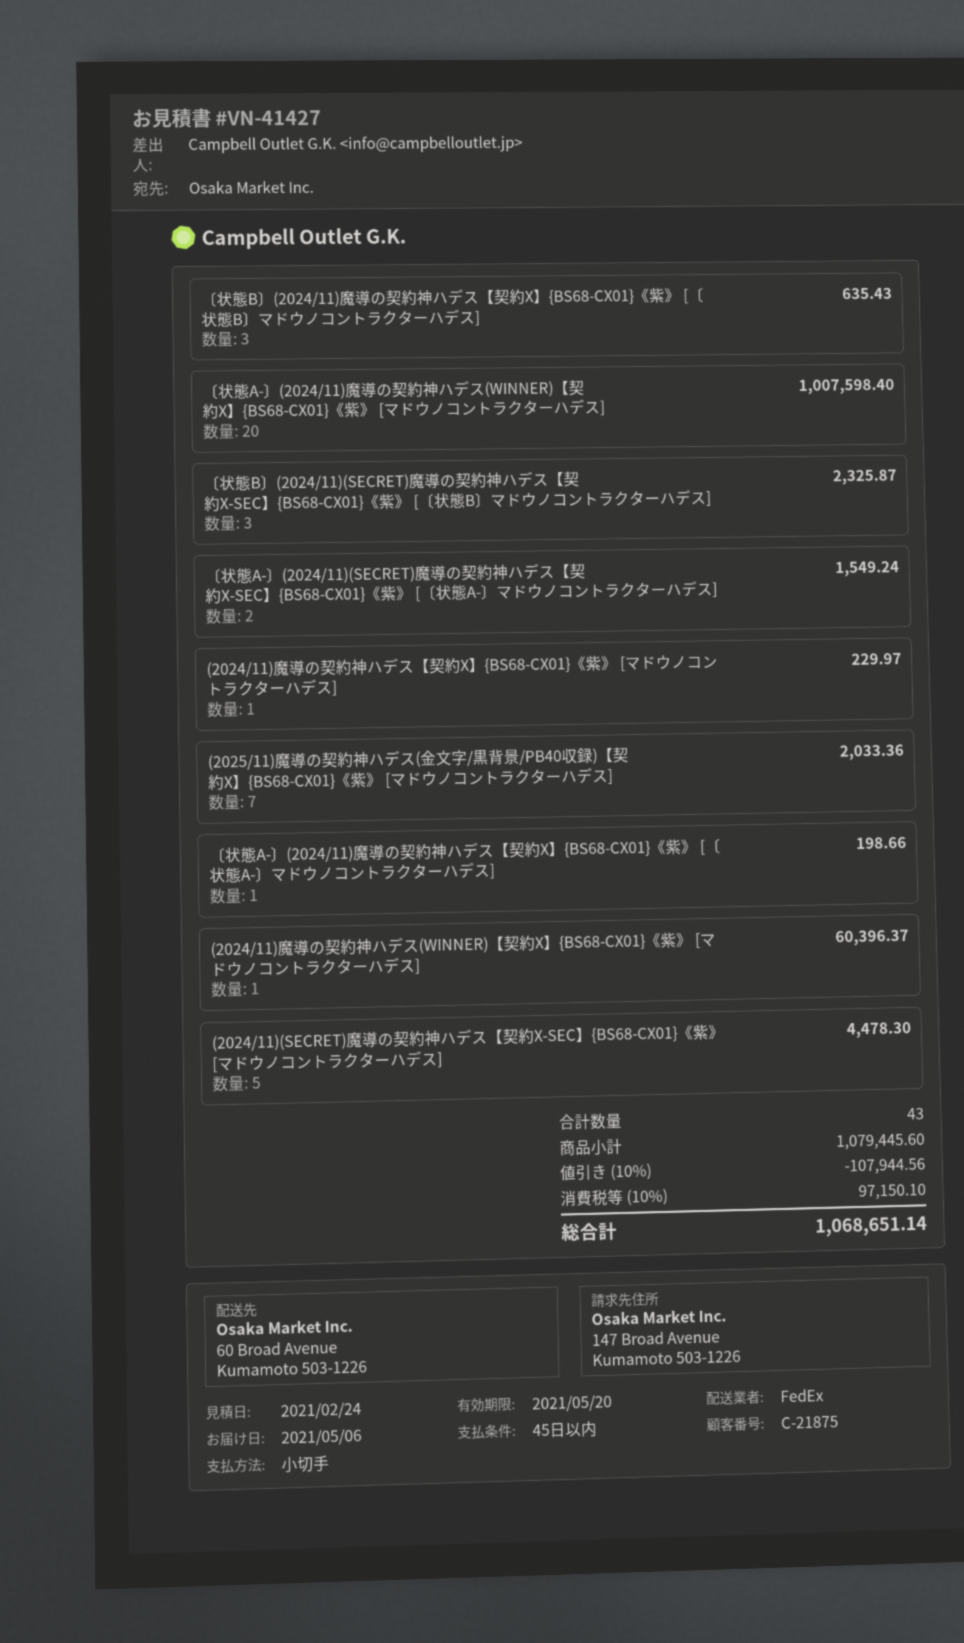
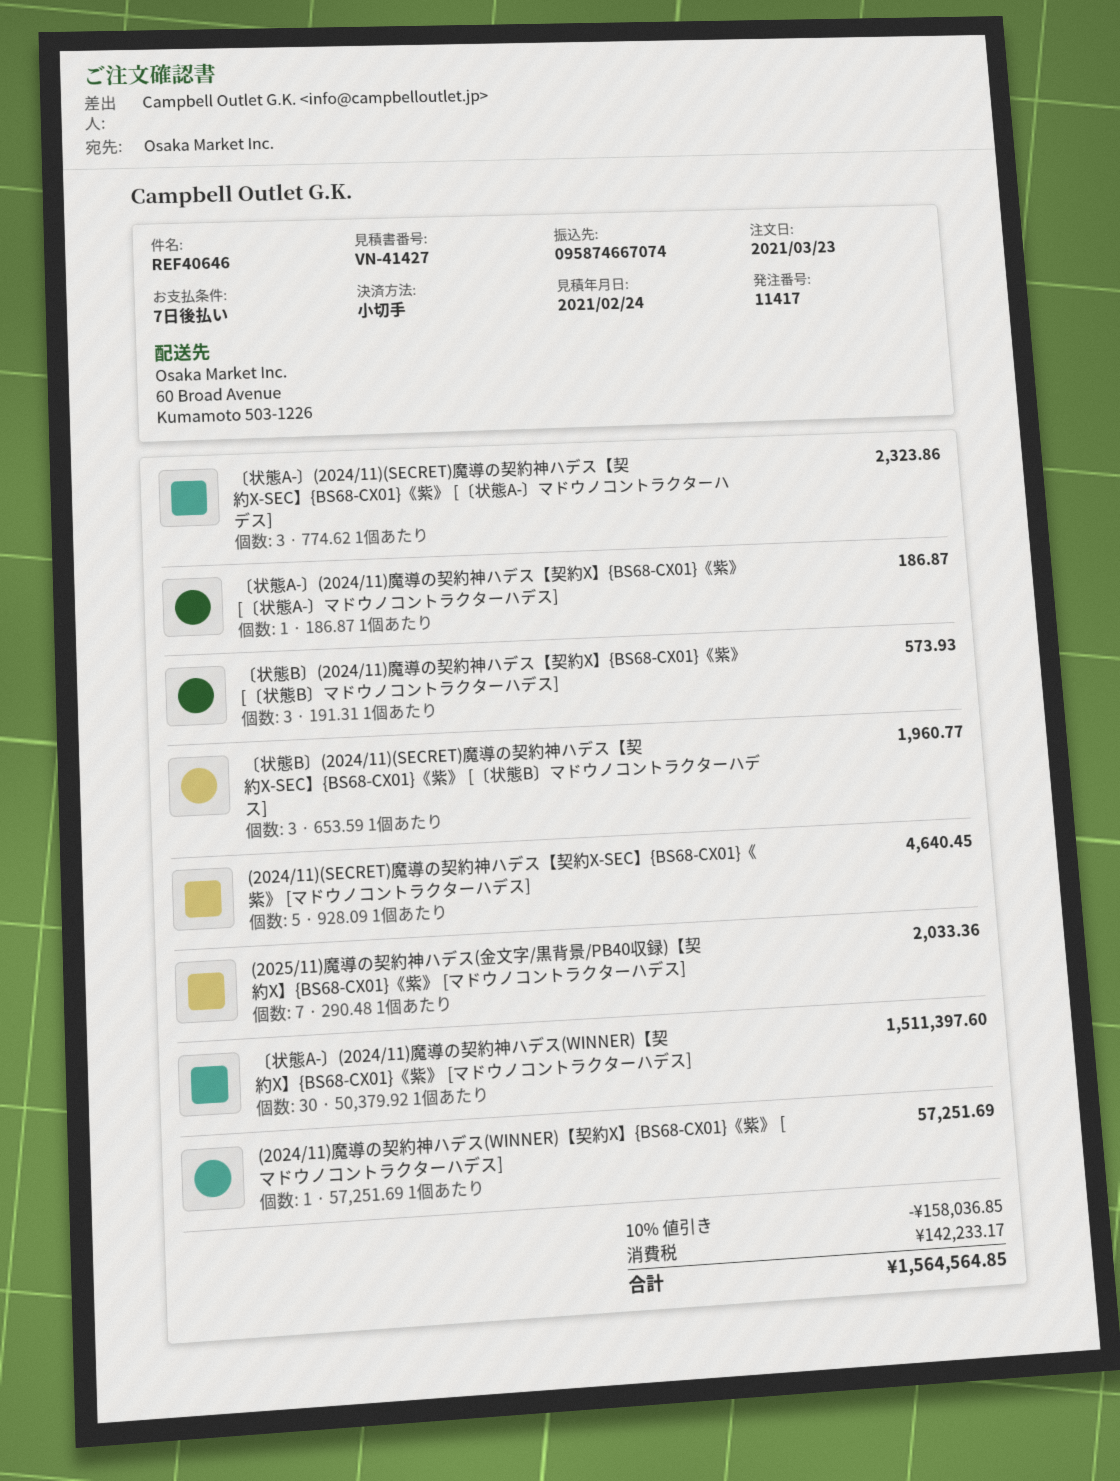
payment terms: 45 days -> 7 days
〔状態B〕(2024/11)魔導の契約神ハデス【契約X】{BS68-CX01}《紫》 [〔状態B〕マドウノコントラクターハデス]: 3 for 635.43 -> 3 for 573.93
〔状態A-〕(2024/11)魔導の契約神ハデス(WINNER)【契約X】{BS68-CX01}《紫》 [マドウノコントラクターハデス]: 20 for 1007598.40 -> 30 for 1511397.60
〔状態B〕(2024/11)(SECRET)魔導の契約神ハデス【契約X-SEC】{BS68-CX01}《紫》 [〔状態B〕マドウノコントラクターハデス]: 3 for 2325.87 -> 3 for 1960.77
〔状態A-〕(2024/11)(SECRET)魔導の契約神ハデス【契約X-SEC】{BS68-CX01}《紫》 [〔状態A-〕マドウノコントラクターハデス]: 2 for 1549.24 -> 3 for 2323.86
(2024/11)魔導の契約神ハデス【契約X】{BS68-CX01}《紫》 [マドウノコントラクターハデス]: 1 for 229.97 -> none
〔状態A-〕(2024/11)魔導の契約神ハデス【契約X】{BS68-CX01}《紫》 [〔状態A-〕マドウノコントラクターハデス]: 1 for 198.66 -> 1 for 186.87
(2024/11)魔導の契約神ハデス(WINNER)【契約X】{BS68-CX01}《紫》 [マドウノコントラクターハデス]: 1 for 60396.37 -> 1 for 57251.69
(2024/11)(SECRET)魔導の契約神ハデス【契約X-SEC】{BS68-CX01}《紫》 [マドウノコントラクターハデス]: 5 for 4478.30 -> 5 for 4640.45
discount: 10% = 107944.56 -> 10% = 158036.85
tax: 97150.10 -> 142233.17
total: 1068651.14 -> 1564564.85

